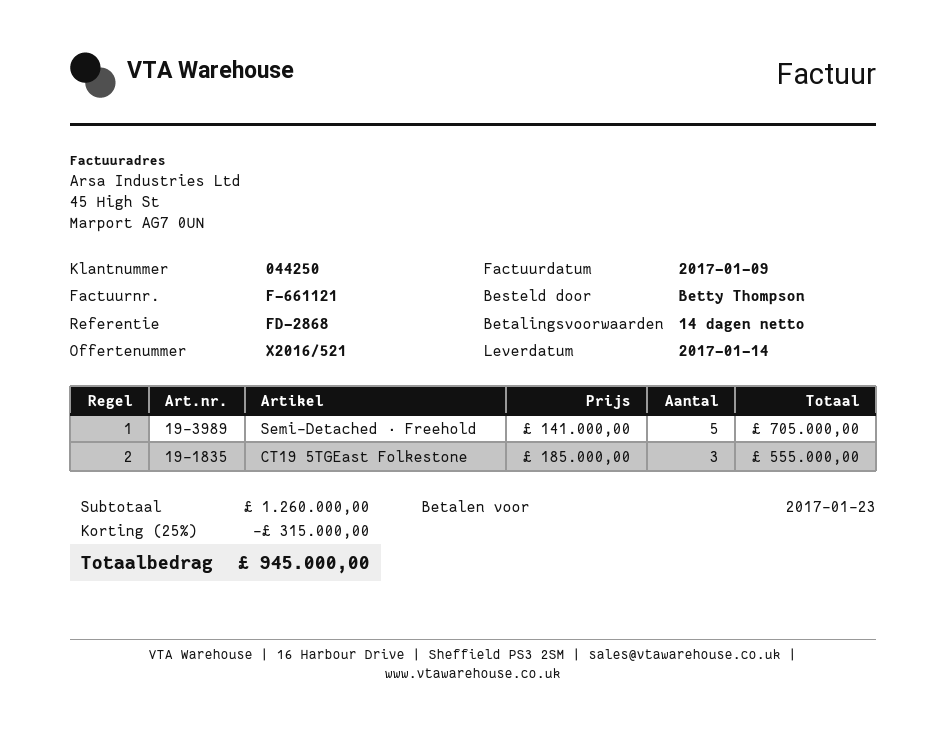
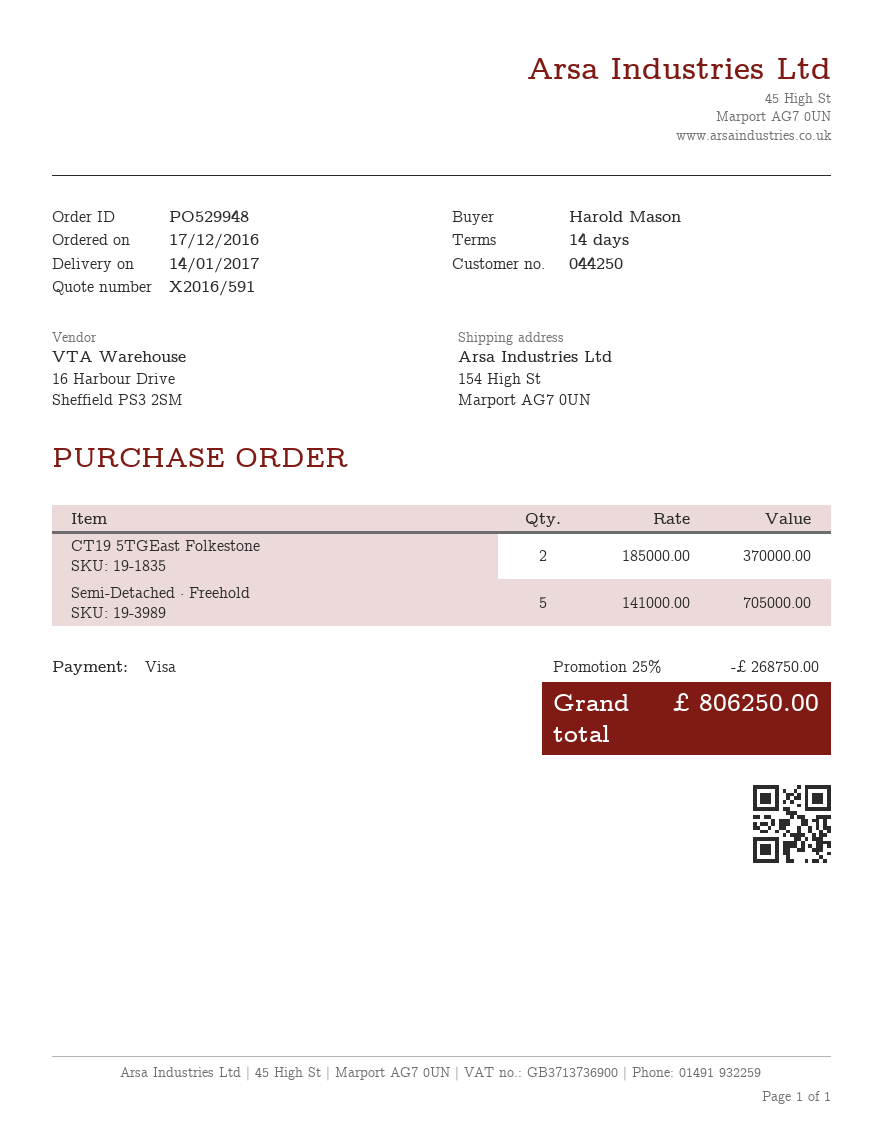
quote number: X2016/521 -> X2016/591
ordered by: Betty Thompson -> Harold Mason
CT19 5TGEast Folkestone: 3 x 185000.00 = 555000.00 -> 2 x 185000.00 = 370000.00
discount: 25% = 315000.00 -> 25% = 268750.00
total: 945000.00 -> 806250.00

